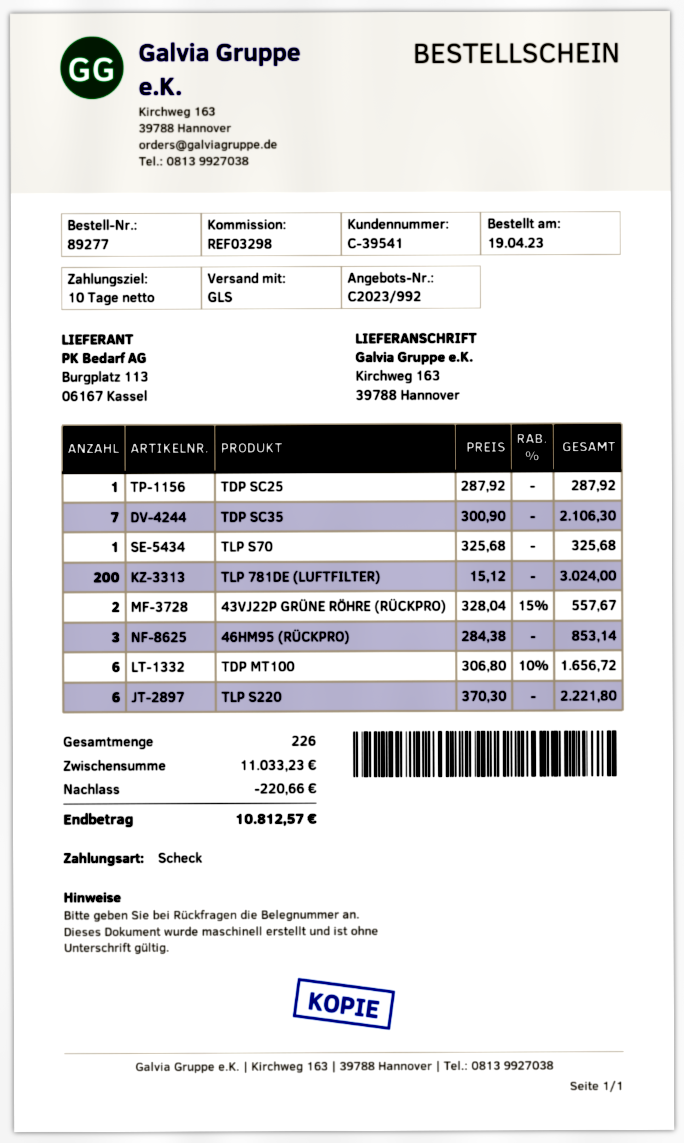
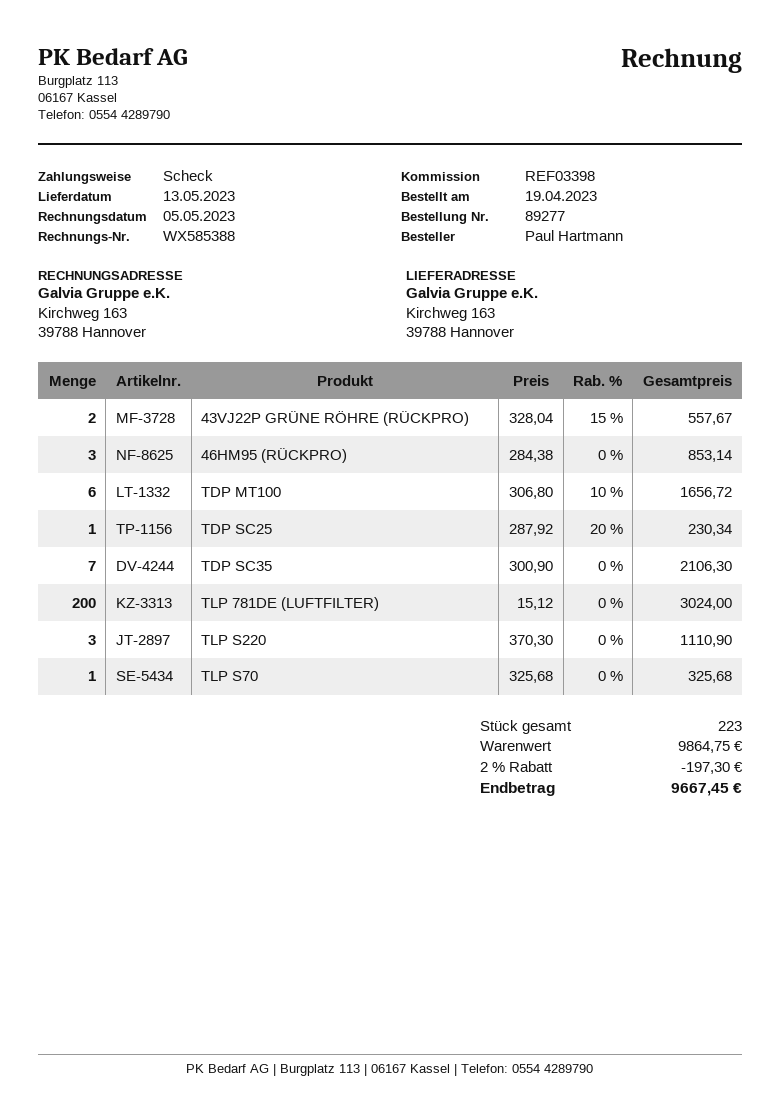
reference: REF03298 -> REF03398
TDP SC25: 1 x 287.92 = 287.92 -> 1 x 287.92 - 20% = 230.34
TLP S220: 6 x 370.30 = 2221.80 -> 3 x 370.30 = 1110.90
total quantity: 226 -> 223
subtotal: 11033.23 -> 9864.75
discount: 220.66 -> 197.30
total: 10812.57 -> 9667.45

